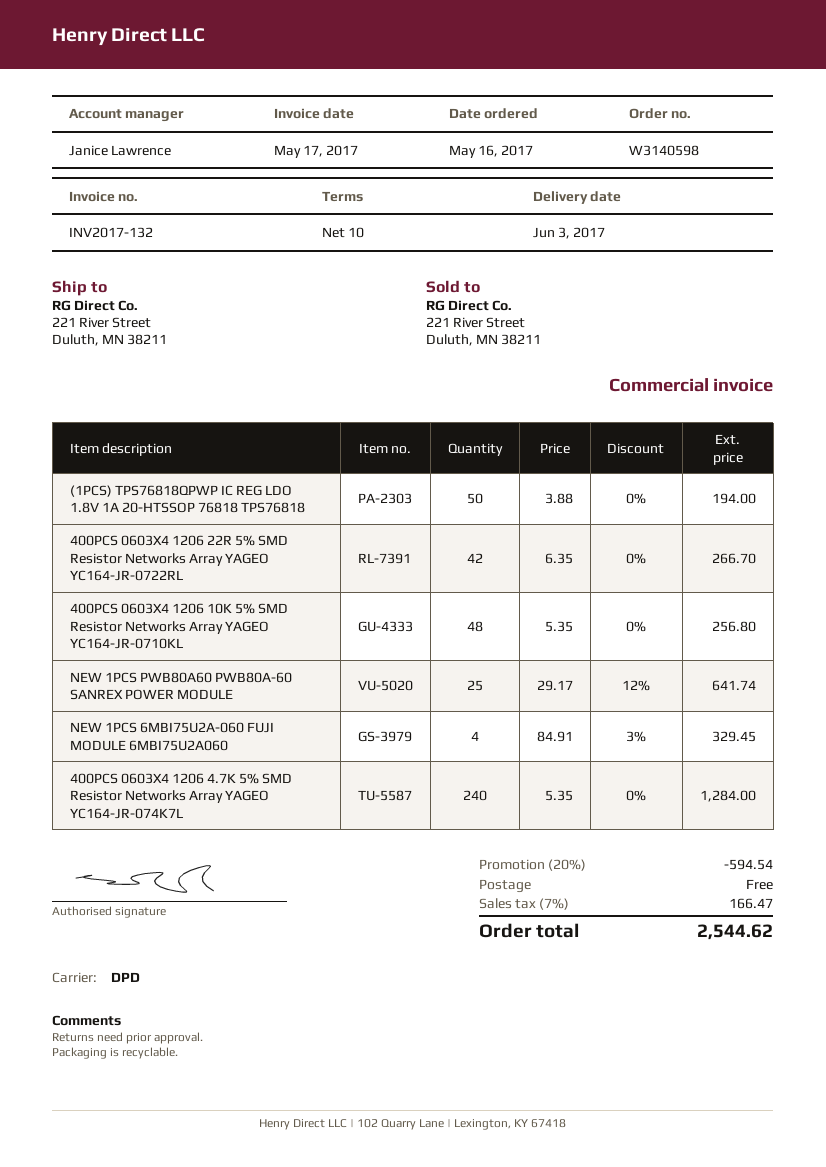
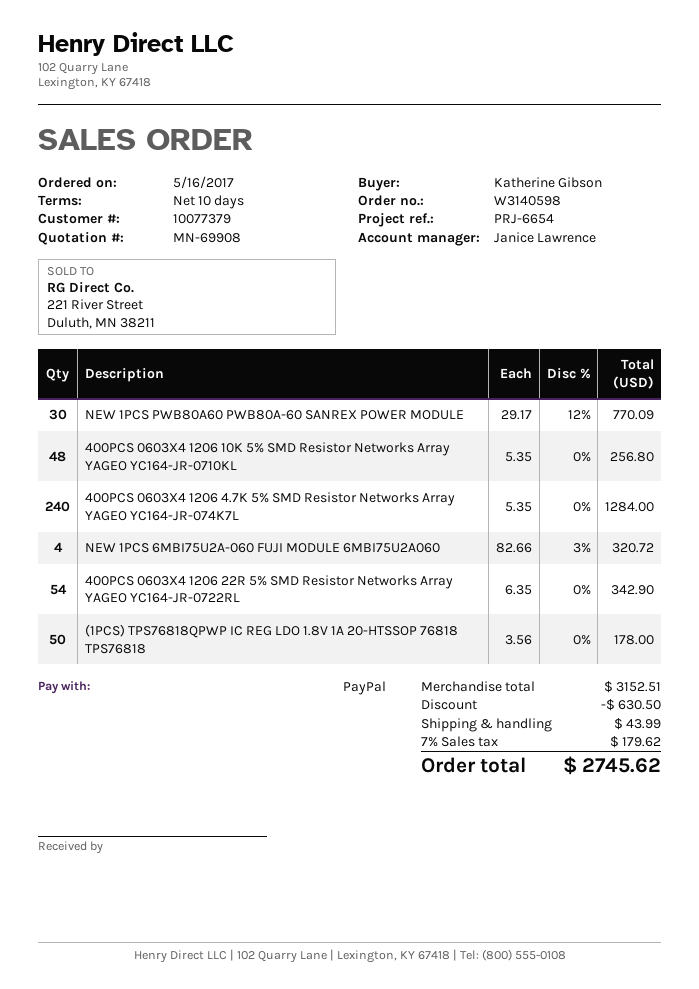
(1PCS) TPS76818QPWP IC REG LDO 1.8V 1A 20-HTSSOP 76818 TPS76818: 50 x 3.88 = 194.00 -> 50 x 3.56 = 178.00
400PCS 0603X4 1206 22R 5% SMD Resistor Networks Array YAGEO YC164-JR-0722RL: 42 x 6.35 = 266.70 -> 54 x 6.35 = 342.90
NEW 1PCS PWB80A60 PWB80A-60 SANREX POWER MODULE: 25 x 29.17 - 12% = 641.74 -> 30 x 29.17 - 12% = 770.09
NEW 1PCS 6MBI75U2A-060 FUJI MODULE 6MBI75U2A060: 4 x 84.91 - 3% = 329.45 -> 4 x 82.66 - 3% = 320.72
discount: 594.54 -> 630.50
shipping: 0.00 -> 43.99
tax: 7% = 166.47 -> 7% = 179.62
total: 2544.62 -> 2745.62

